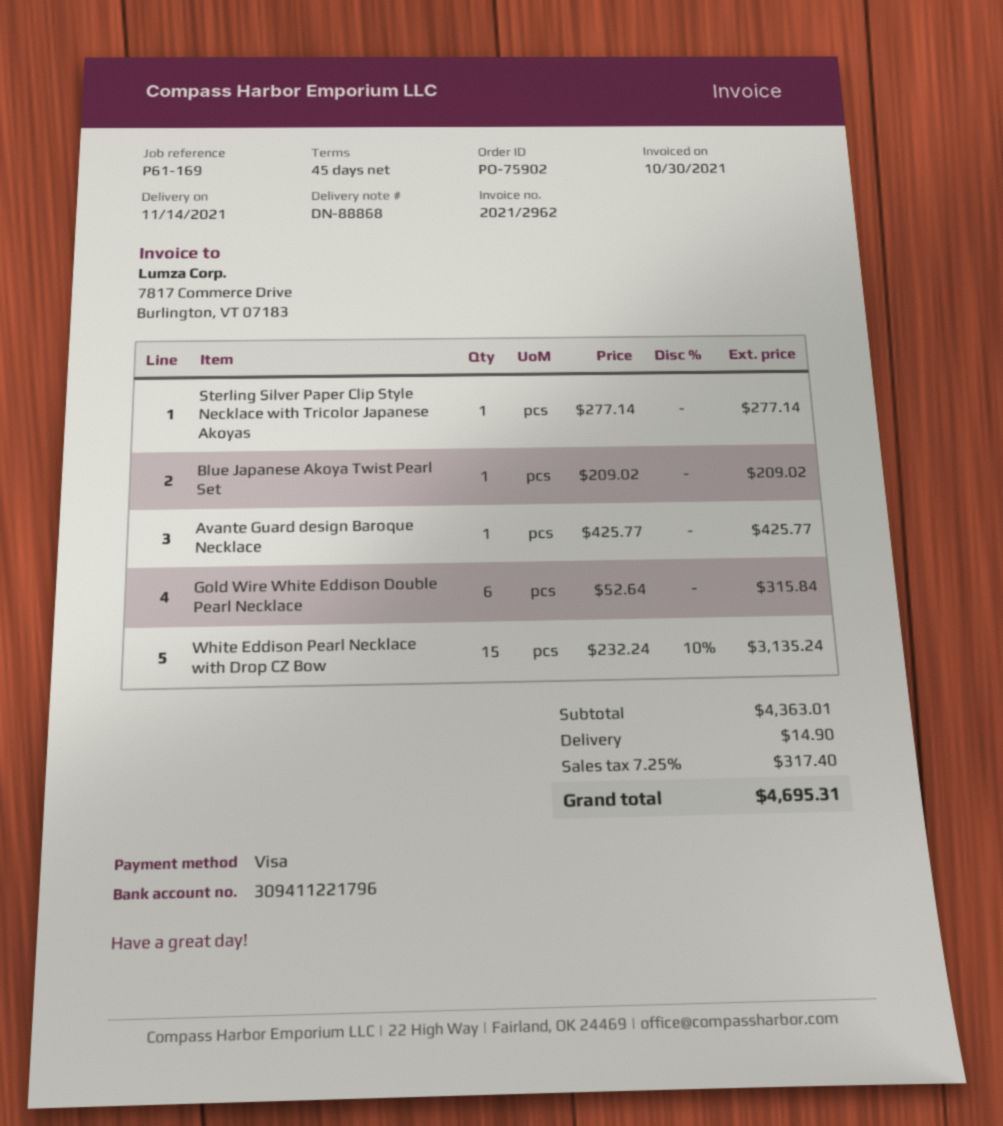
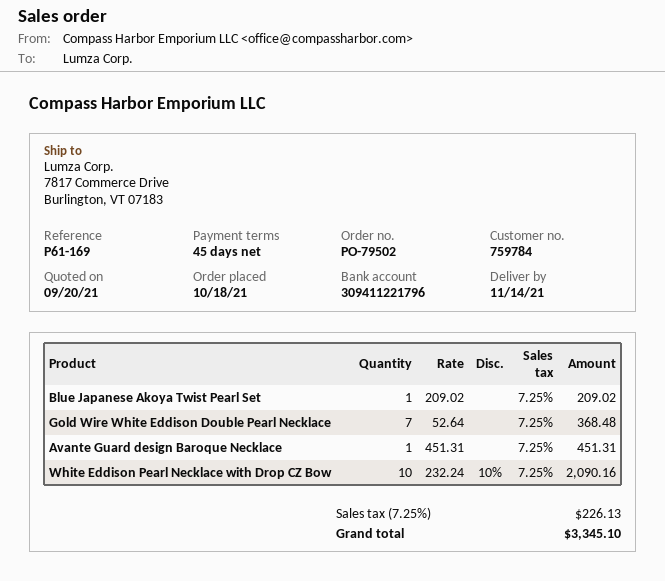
order number: PO-75902 -> PO-79502
Sterling Silver Paper Clip Style Necklace with Tricolor Japanese Akoyas: 1 x 277.14 = 277.14 -> none
Avante Guard design Baroque Necklace: 1 x 425.77 = 425.77 -> 1 x 451.31 = 451.31
Gold Wire White Eddison Double Pearl Necklace: 6 x 52.64 = 315.84 -> 7 x 52.64 = 368.48
White Eddison Pearl Necklace with Drop CZ Bow: 15 x 232.24 - 10% = 3135.24 -> 10 x 232.24 - 10% = 2090.16
shipping: 14.90 -> none
tax: 7.25% = 317.40 -> 7.25% = 226.13
total: 4695.31 -> 3345.10

